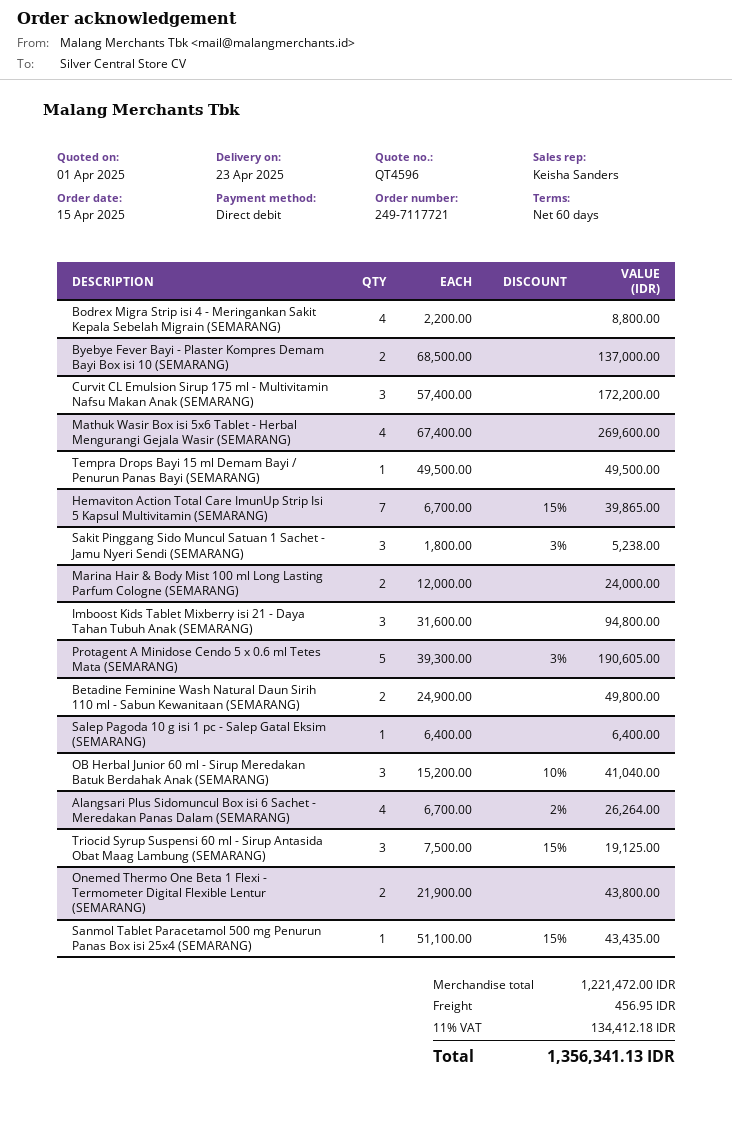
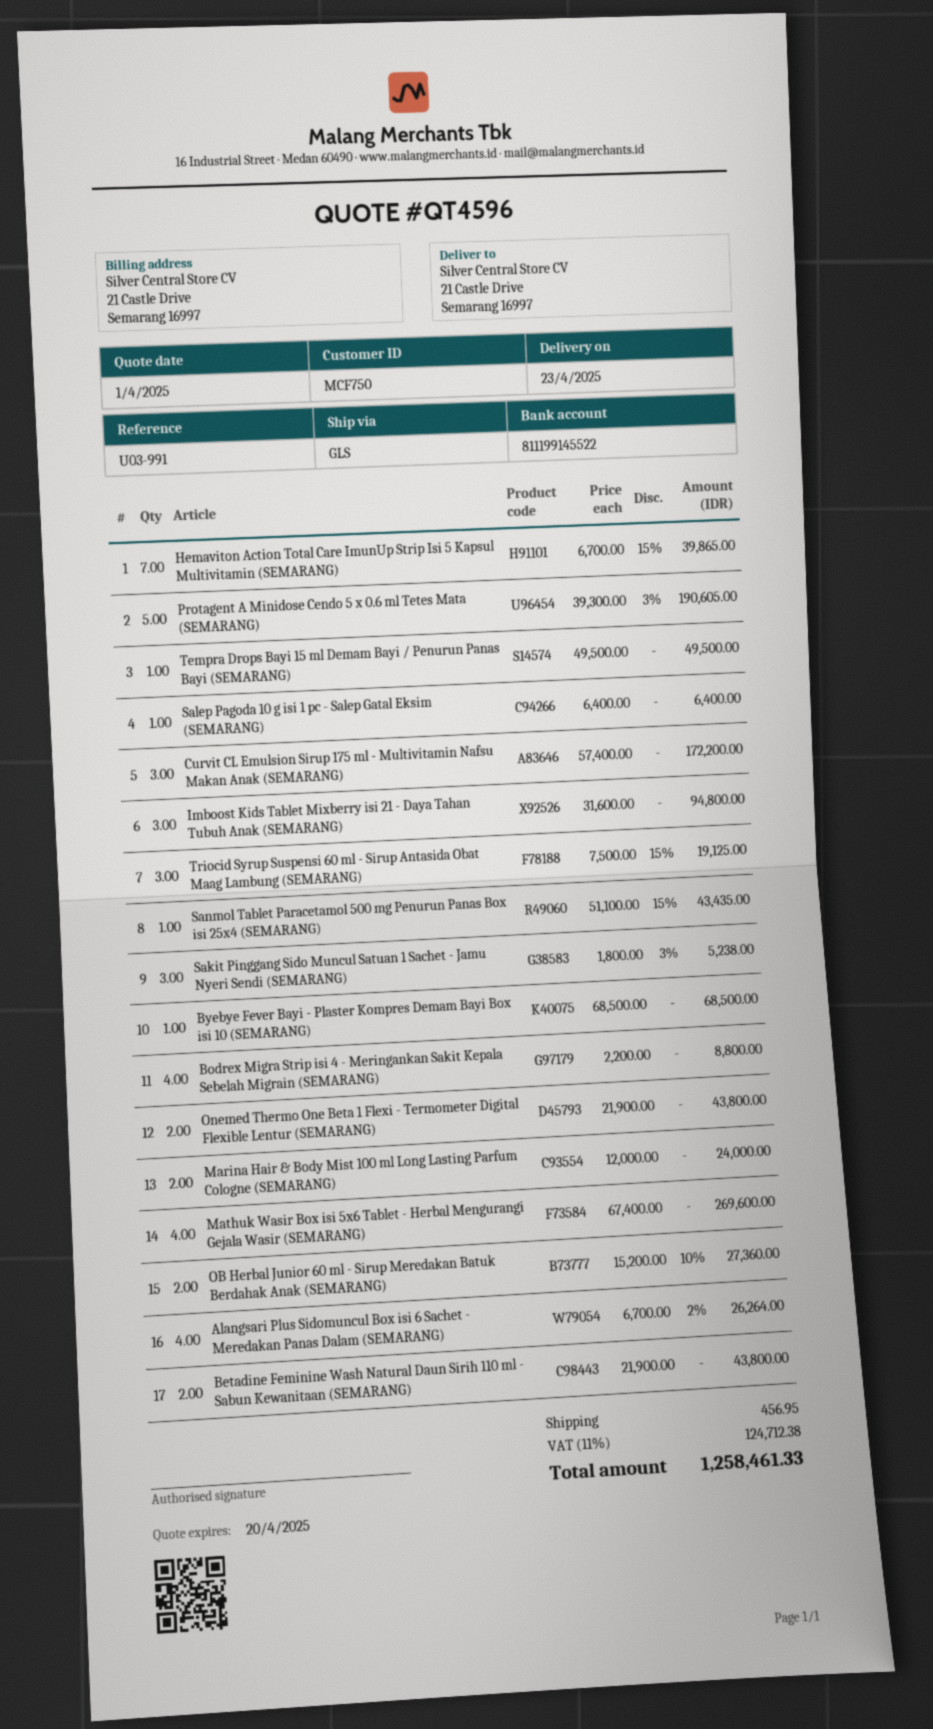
Byebye Fever Bayi - Plaster Kompres Demam Bayi Box isi 10 (SEMARANG): 2 x 68500.00 = 137000.00 -> 1 x 68500.00 = 68500.00
Betadine Feminine Wash Natural Daun Sirih 110 ml - Sabun Kewanitaan (SEMARANG): 2 x 24900.00 = 49800.00 -> 2 x 21900.00 = 43800.00
OB Herbal Junior 60 ml - Sirup Meredakan Batuk Berdahak Anak (SEMARANG): 3 x 15200.00 - 10% = 41040.00 -> 2 x 15200.00 - 10% = 27360.00
tax: 11% = 134412.18 -> 11% = 124712.38
total: 1356341.13 -> 1258461.33

